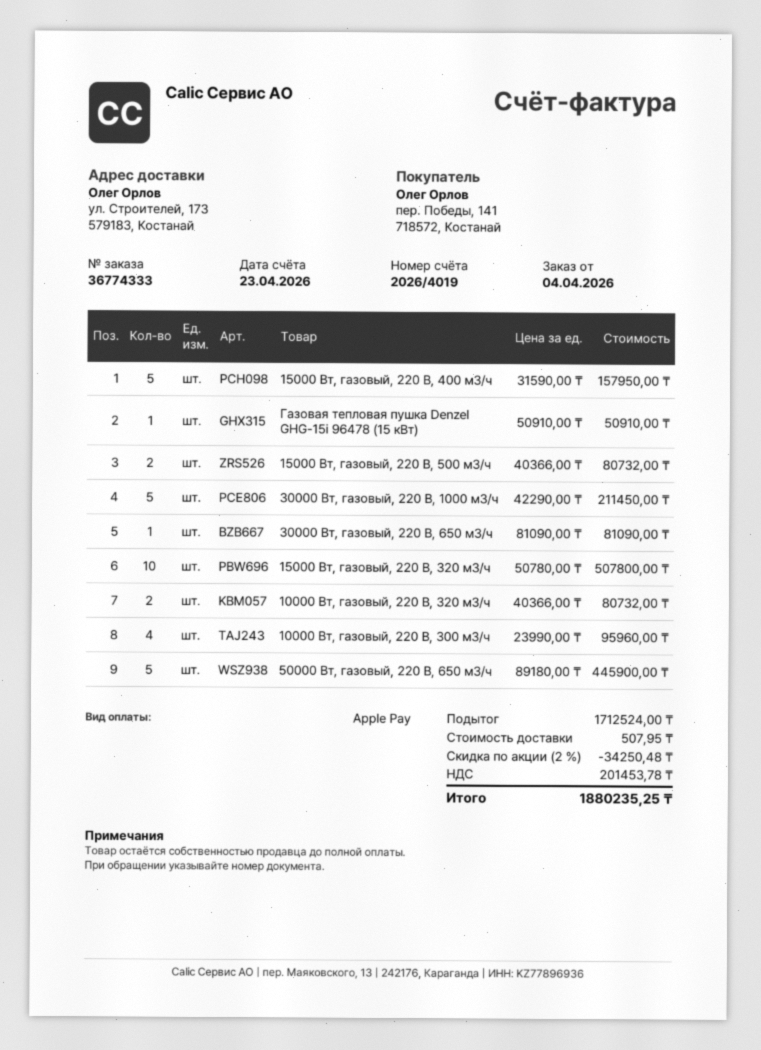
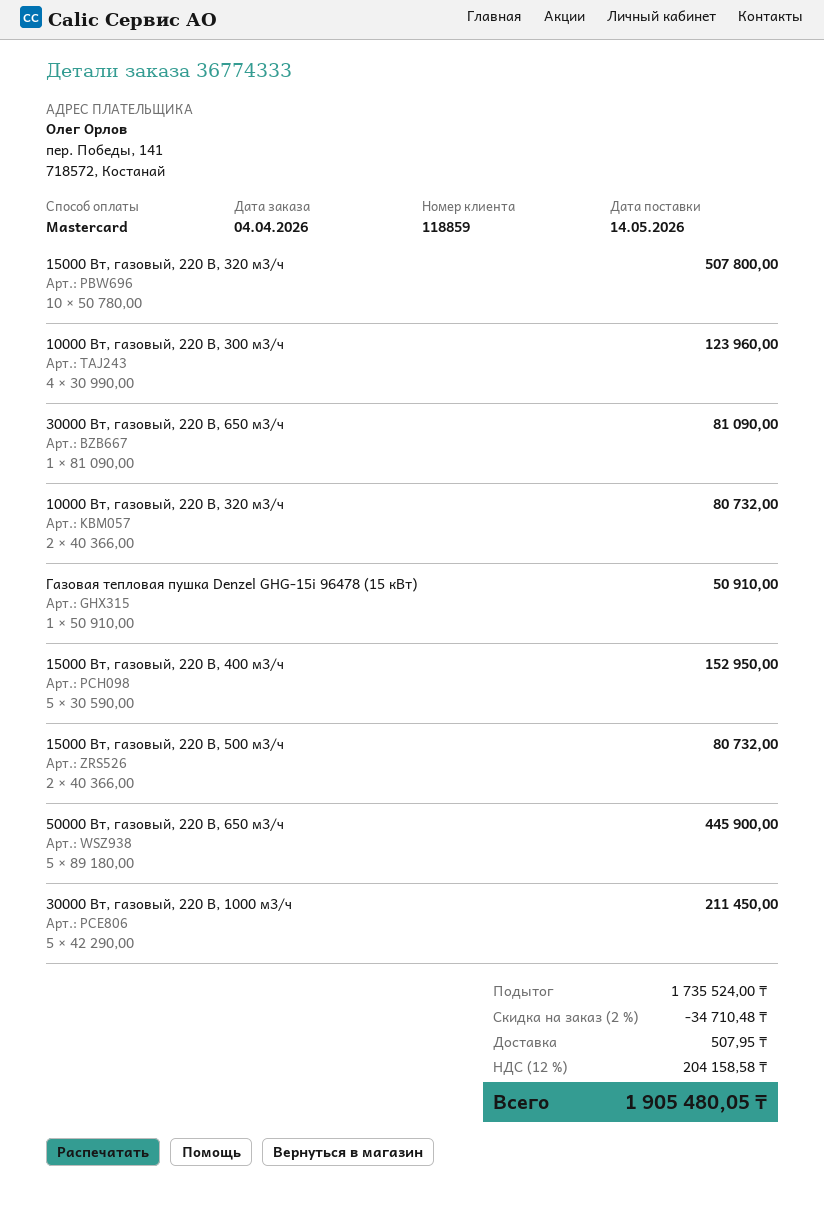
payment method: Apple Pay -> Mastercard
15000 Вт, газовый, 220 В, 400 м3/ч: 5 x 31590.00 = 157950.00 -> 5 x 30590.00 = 152950.00
10000 Вт, газовый, 220 В, 300 м3/ч: 4 x 23990.00 = 95960.00 -> 4 x 30990.00 = 123960.00
subtotal: 1712524.00 -> 1735524.00
discount: 2% = 34250.48 -> 2% = 34710.48
tax: 201453.78 -> 204158.58
total: 1880235.25 -> 1905480.05

